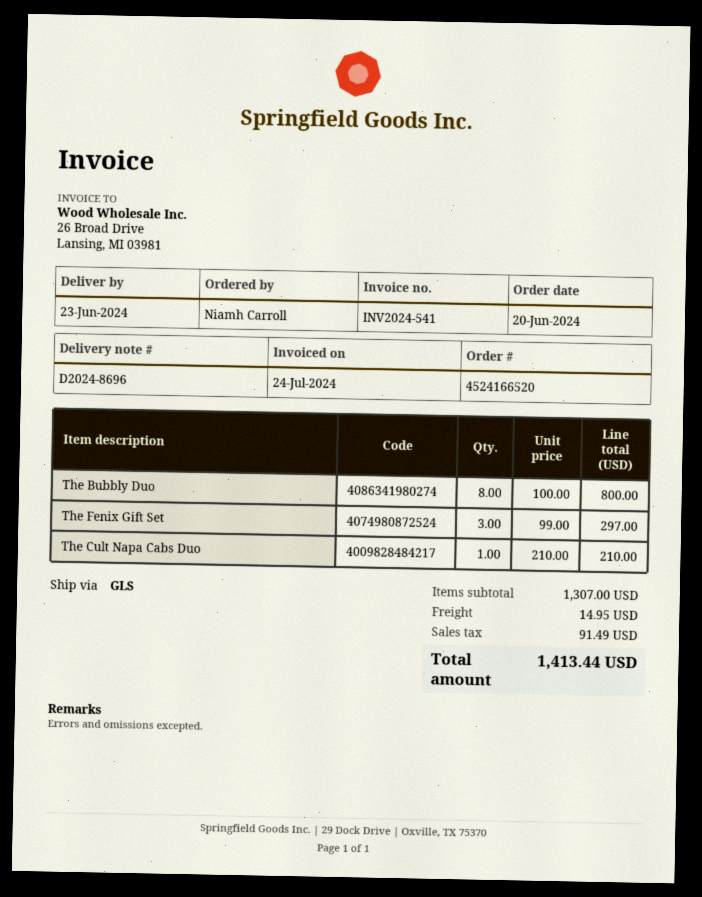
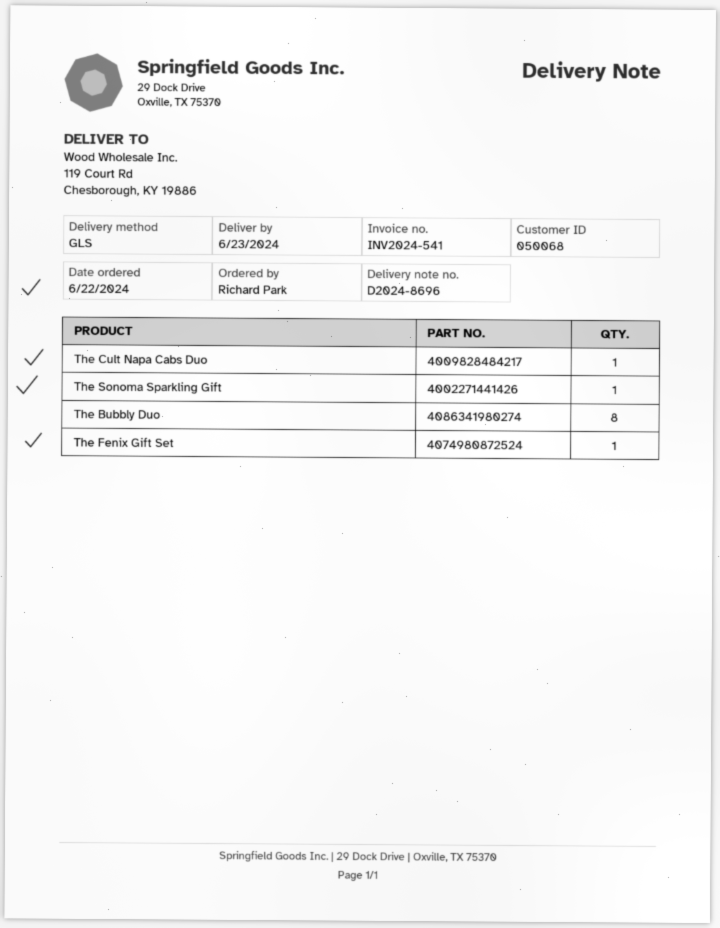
order date: 2024-06-20 -> 2024-06-22
ordered by: Niamh Carroll -> Richard Park
The Fenix Gift Set: 3 -> 1
The Sonoma Sparkling Gift: none -> 1

